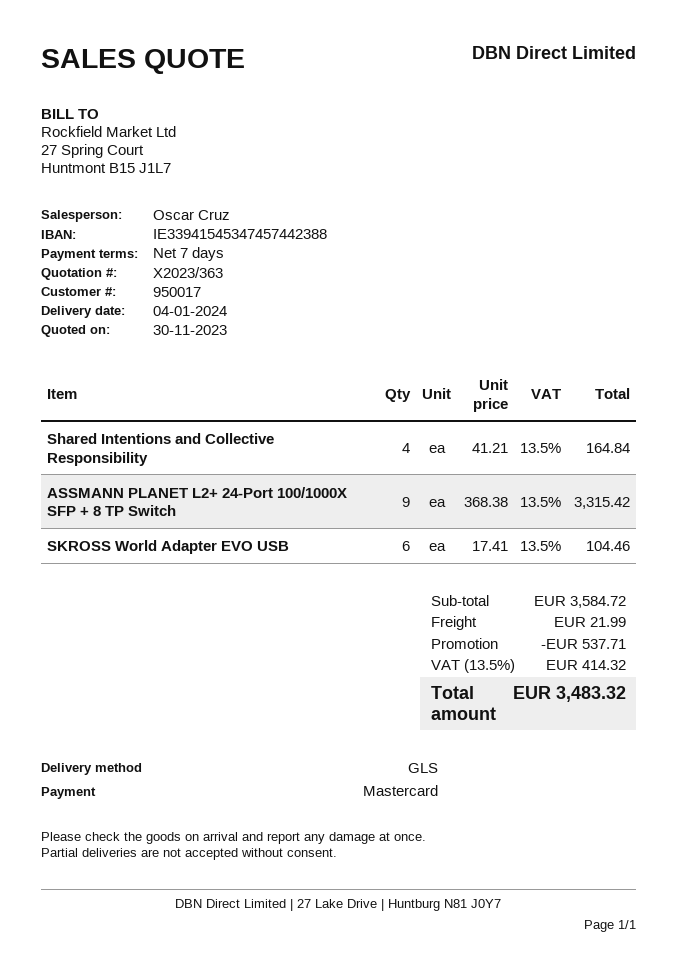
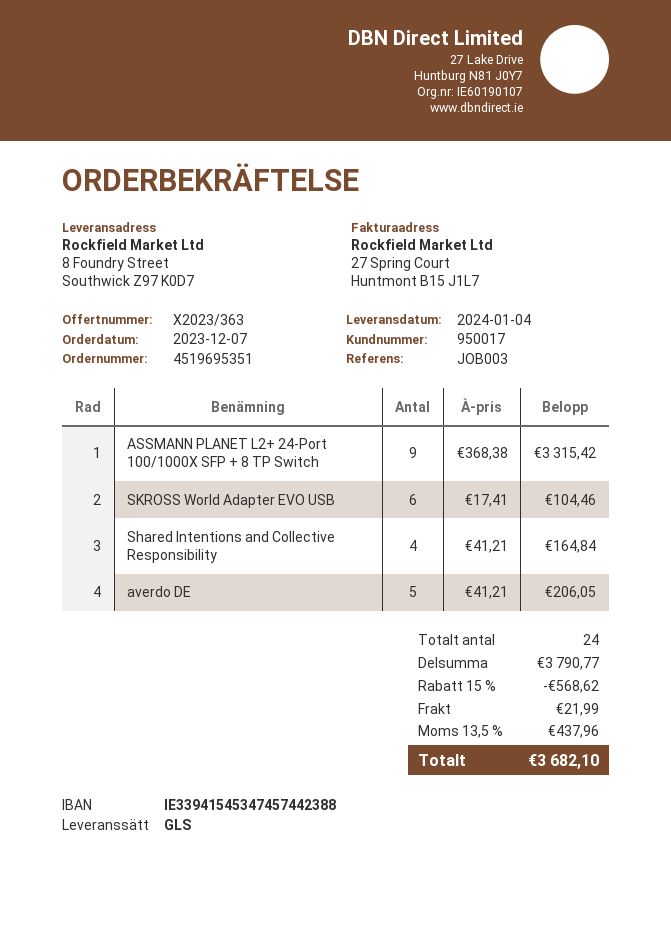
averdo DE: none -> 5 x 41.21 = 206.05
subtotal: 3584.72 -> 3790.77
discount: 537.71 -> 568.62
tax: 13.5% = 414.32 -> 13.5% = 437.96
total: 3483.32 -> 3682.10

